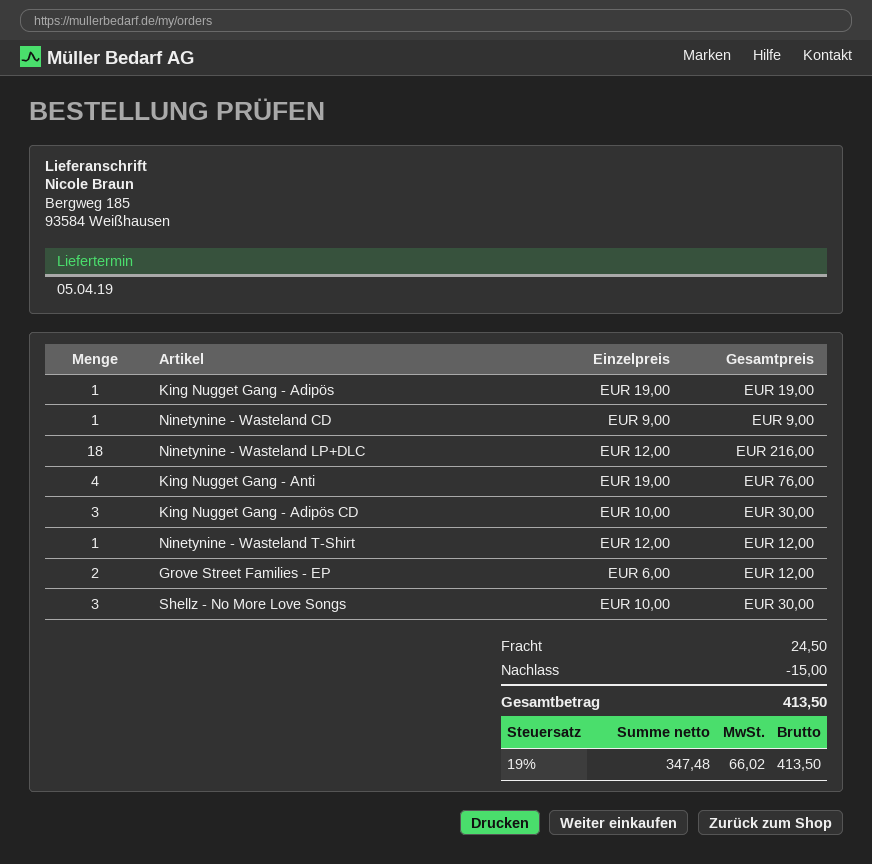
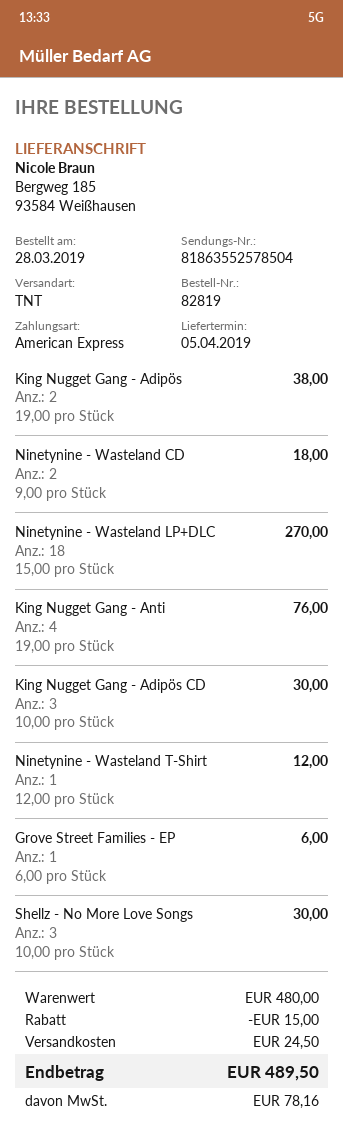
King Nugget Gang - Adipös: 1 x 19.00 = 19.00 -> 2 x 19.00 = 38.00
Ninetynine - Wasteland CD: 1 x 9.00 = 9.00 -> 2 x 9.00 = 18.00
Ninetynine - Wasteland LP+DLC: 18 x 12.00 = 216.00 -> 18 x 15.00 = 270.00
Grove Street Families - EP: 2 x 6.00 = 12.00 -> 1 x 6.00 = 6.00
tax: 66.02 -> 78.16
total: 413.50 -> 489.50

